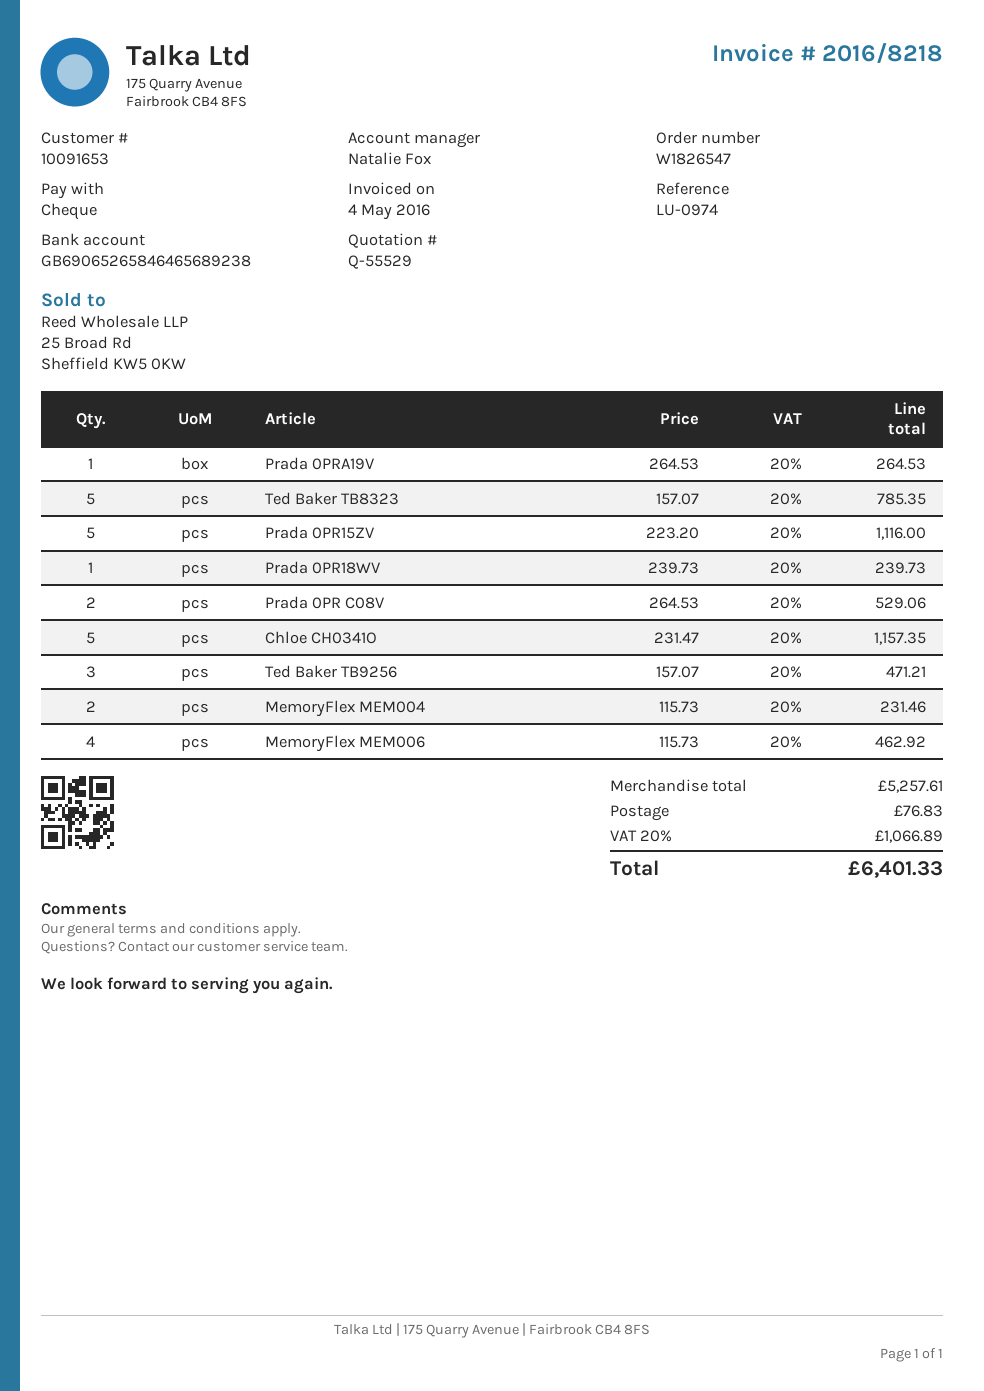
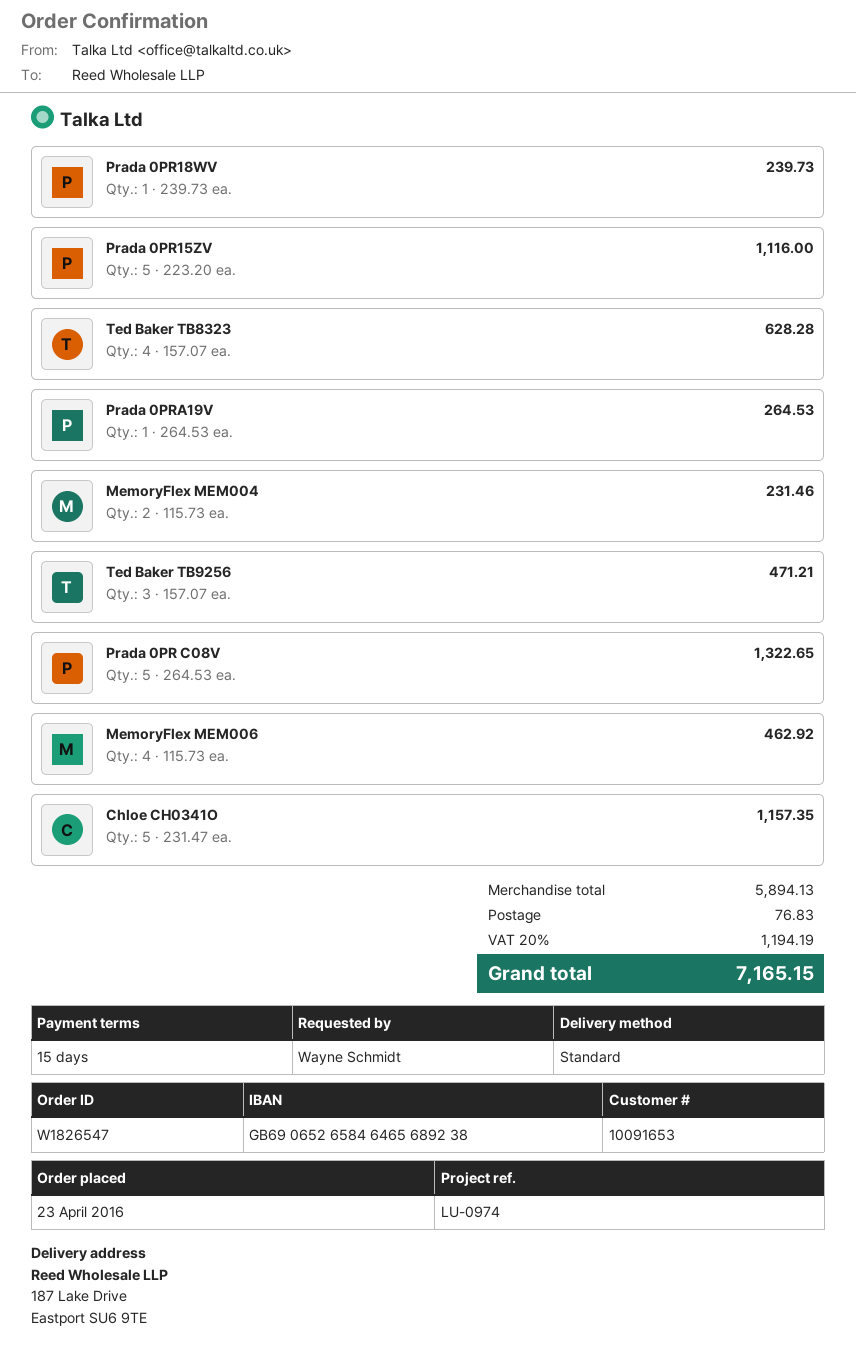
Ted Baker TB8323: 5 x 157.07 = 785.35 -> 4 x 157.07 = 628.28
Prada 0PR C08V: 2 x 264.53 = 529.06 -> 5 x 264.53 = 1322.65
subtotal: 5257.61 -> 5894.13
tax: 20% = 1066.89 -> 20% = 1194.19
total: 6401.33 -> 7165.15

